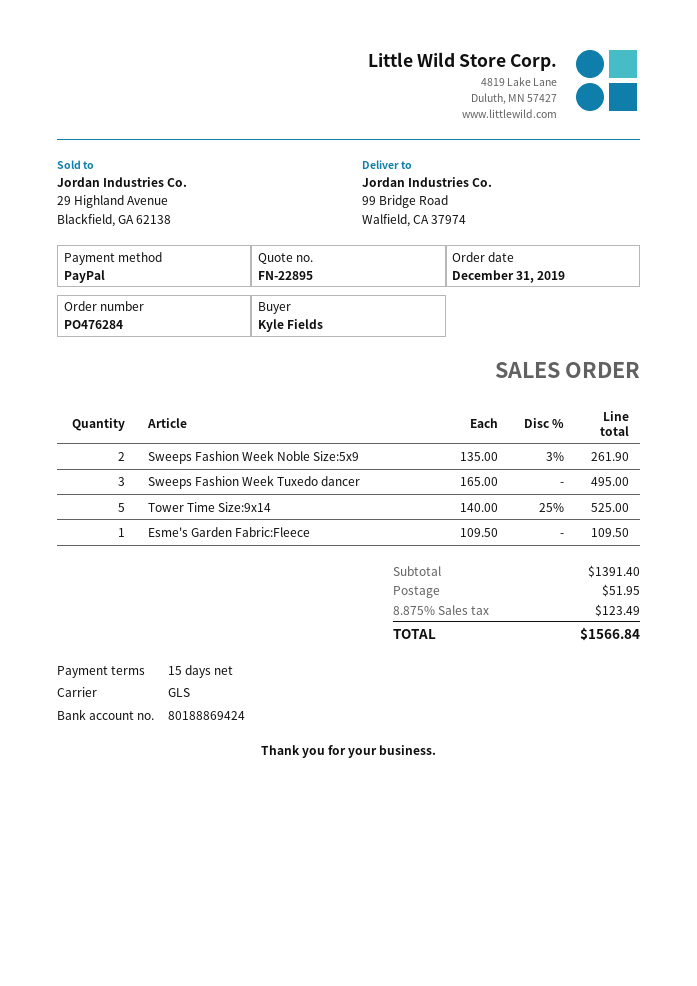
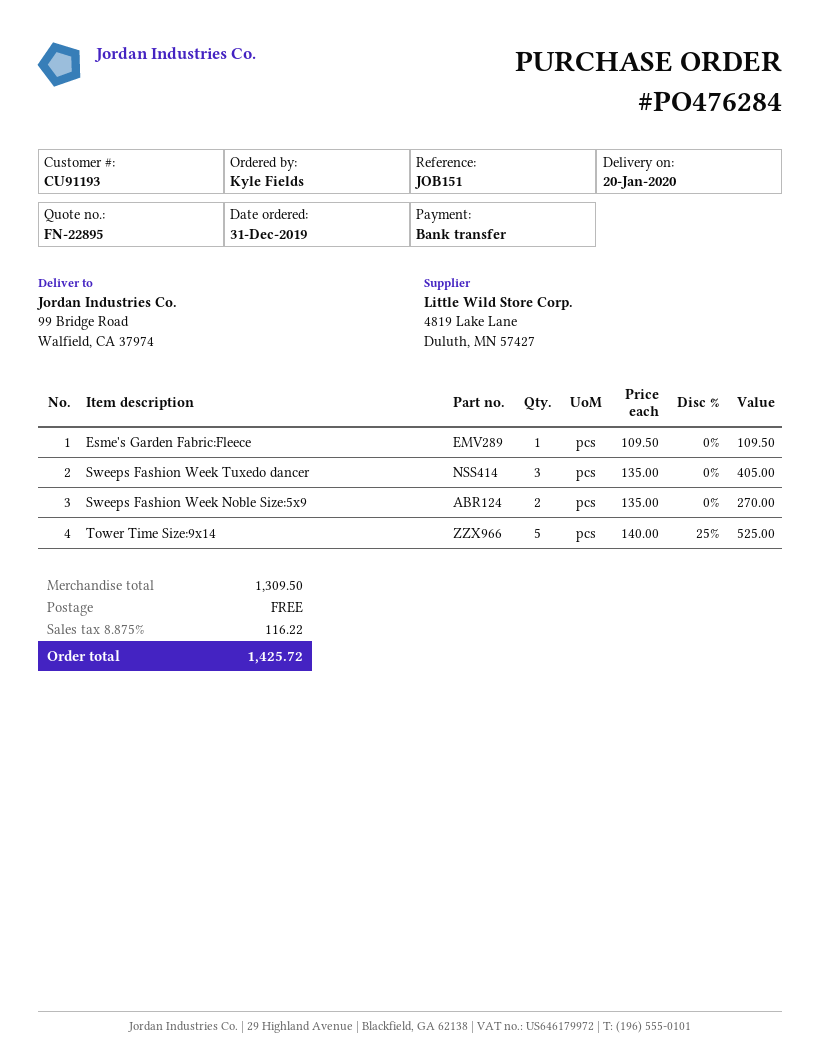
payment method: PayPal -> bank transfer
Sweeps Fashion Week Noble Size:5x9: 2 x 135.00 - 3% = 261.90 -> 2 x 135.00 = 270.00
Sweeps Fashion Week Tuxedo dancer: 3 x 165.00 = 495.00 -> 3 x 135.00 = 405.00
subtotal: 1391.40 -> 1309.50
shipping: 51.95 -> 0.00
tax: 8.875% = 123.49 -> 8.875% = 116.22
total: 1566.84 -> 1425.72

